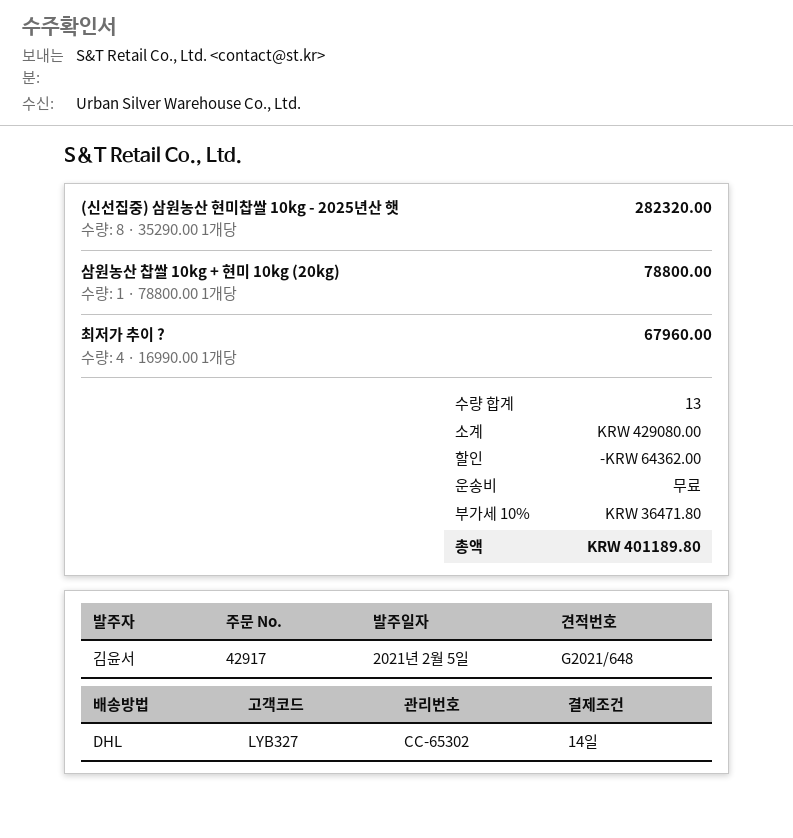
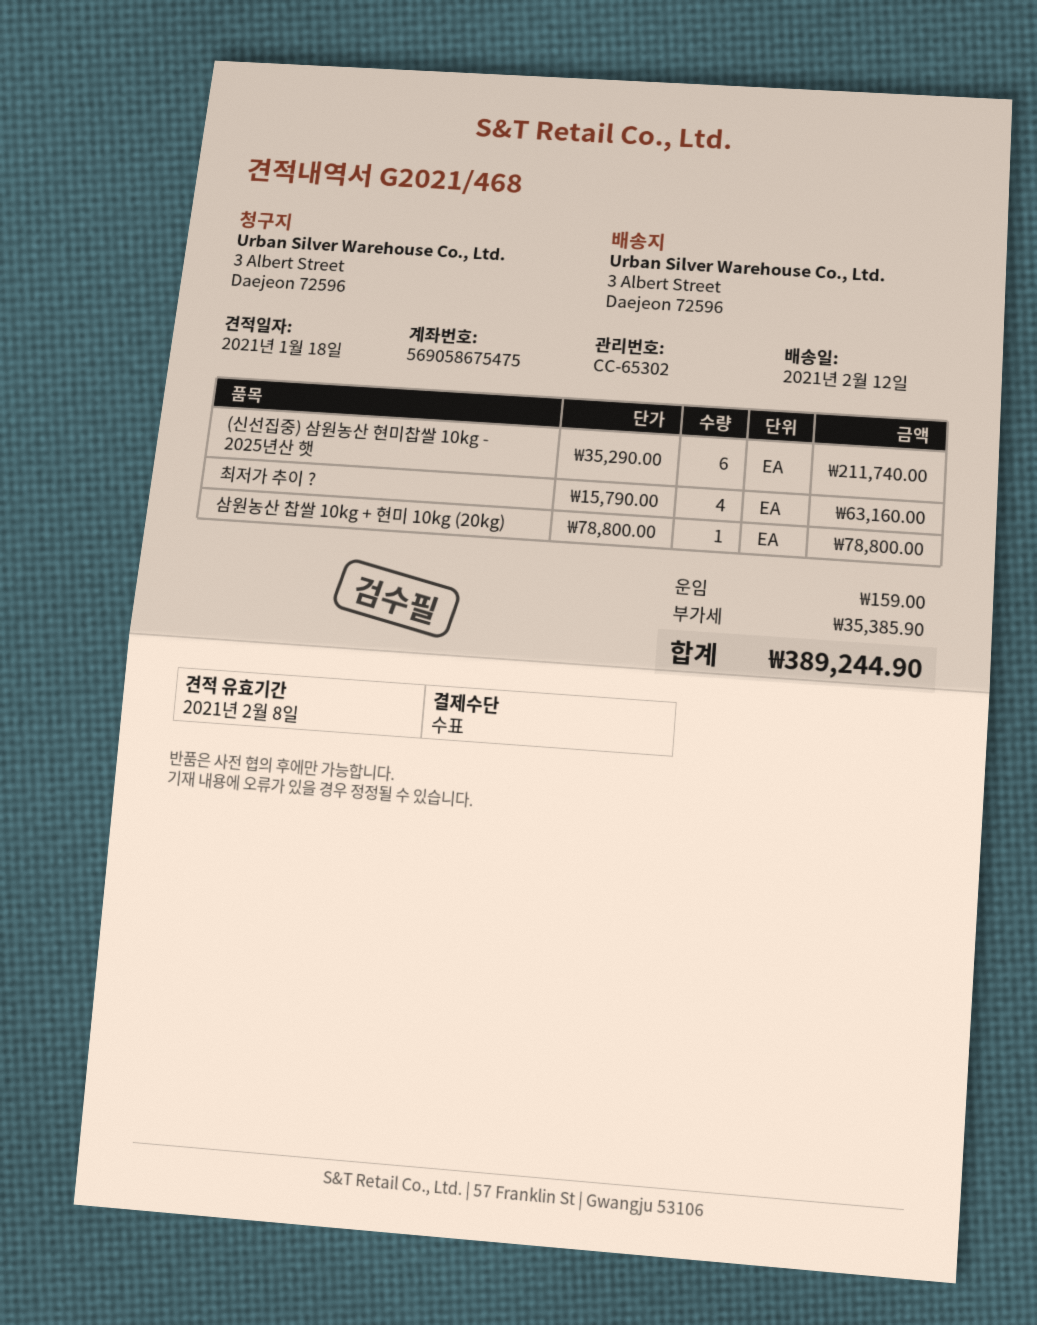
quote number: G2021/648 -> G2021/468
(신선집중) 삼원농산 현미찹쌀 10kg - 2025년산 햇: 8 x 35290.00 = 282320.00 -> 6 x 35290.00 = 211740.00
최저가 추이 ?: 4 x 16990.00 = 67960.00 -> 4 x 15790.00 = 63160.00
discount: 64362.00 -> none
shipping: 0.00 -> 159.00
tax: 36471.80 -> 35385.90
total: 401189.80 -> 389244.90

